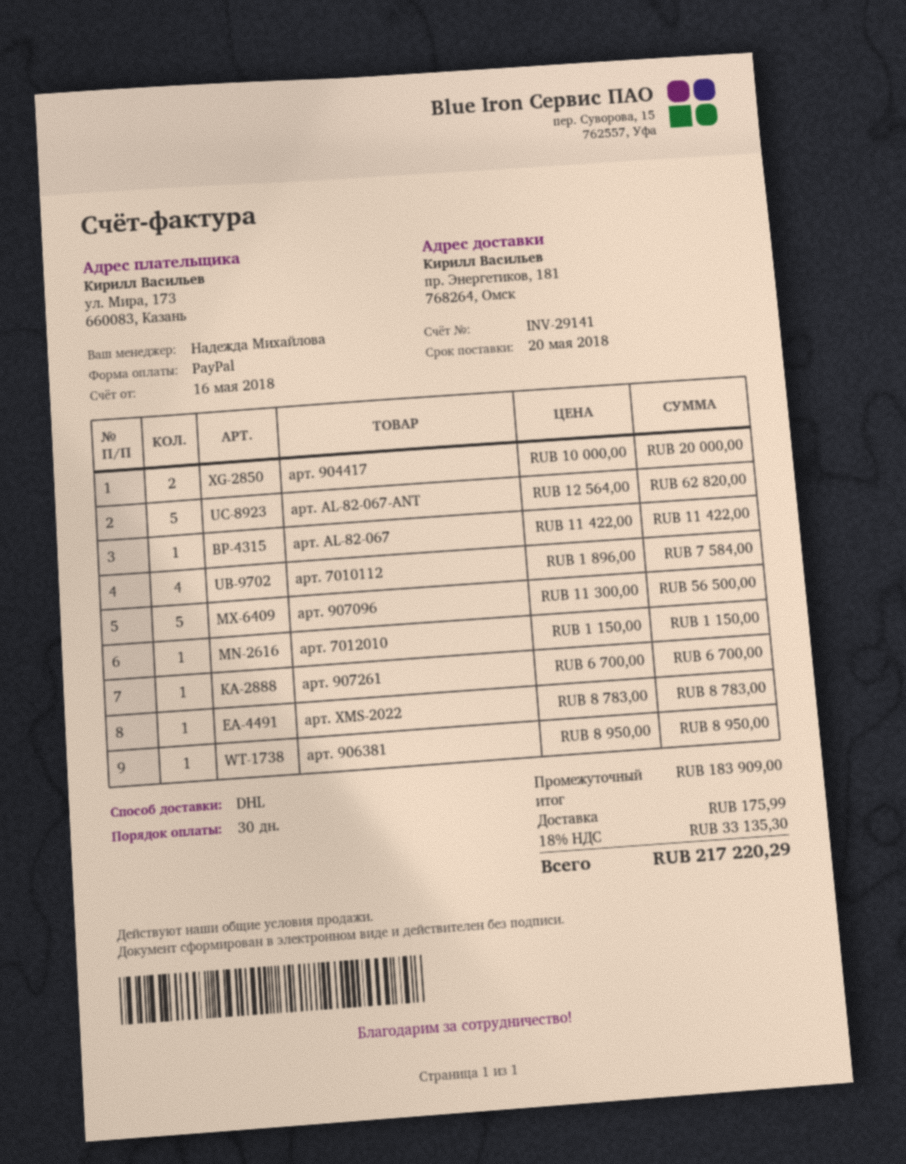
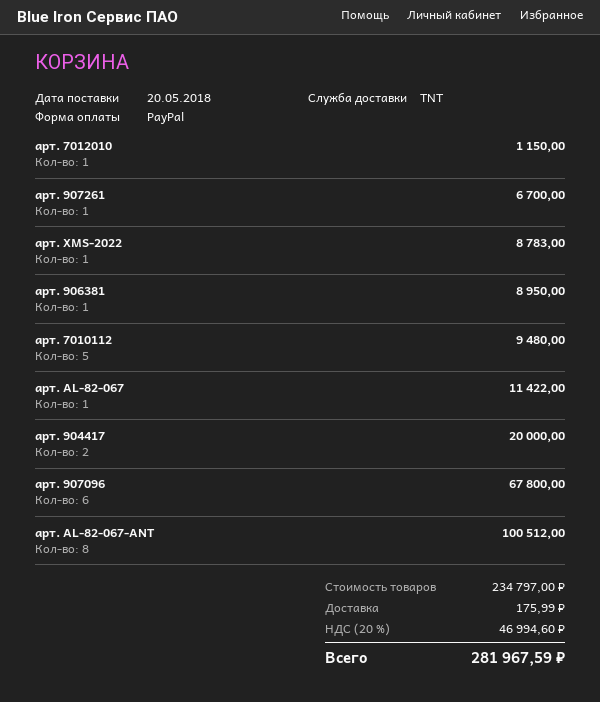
shipping method: DHL -> TNT
арт. AL-82-067-ANT: 5 for 62820.00 -> 8 for 100512.00
арт. 7010112: 4 for 7584.00 -> 5 for 9480.00
арт. 907096: 5 for 56500.00 -> 6 for 67800.00
subtotal: 183909.00 -> 234797.00
tax: 18% = 33135.30 -> 20% = 46994.60
total: 217220.29 -> 281967.59

